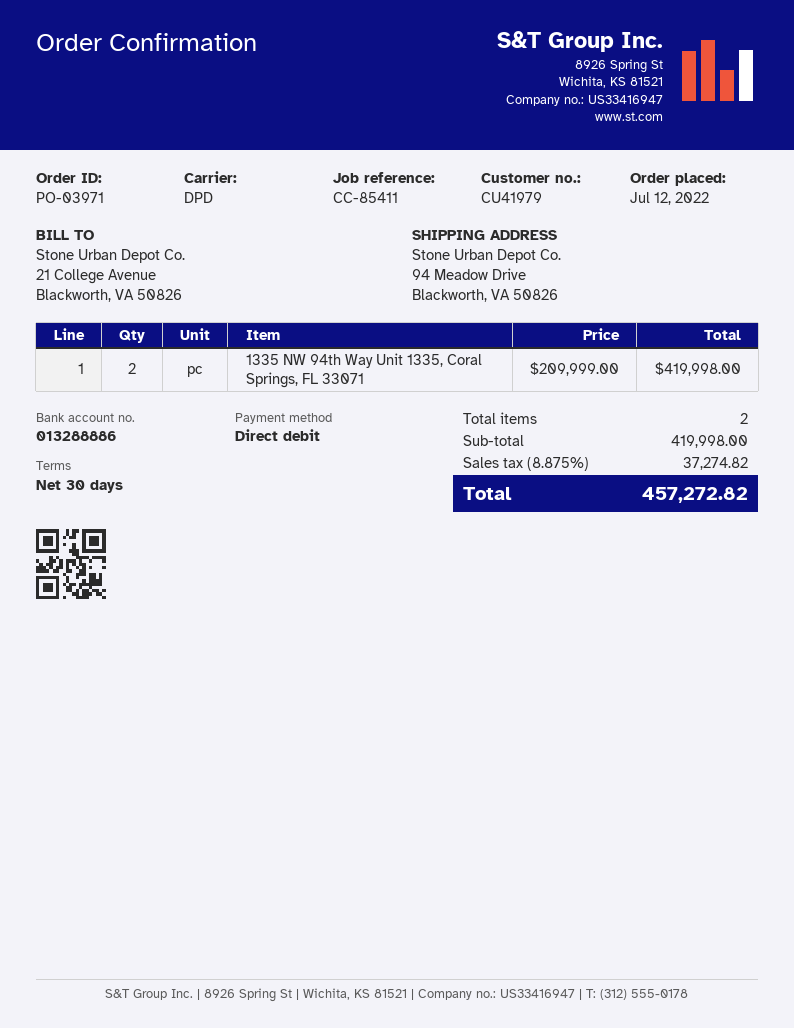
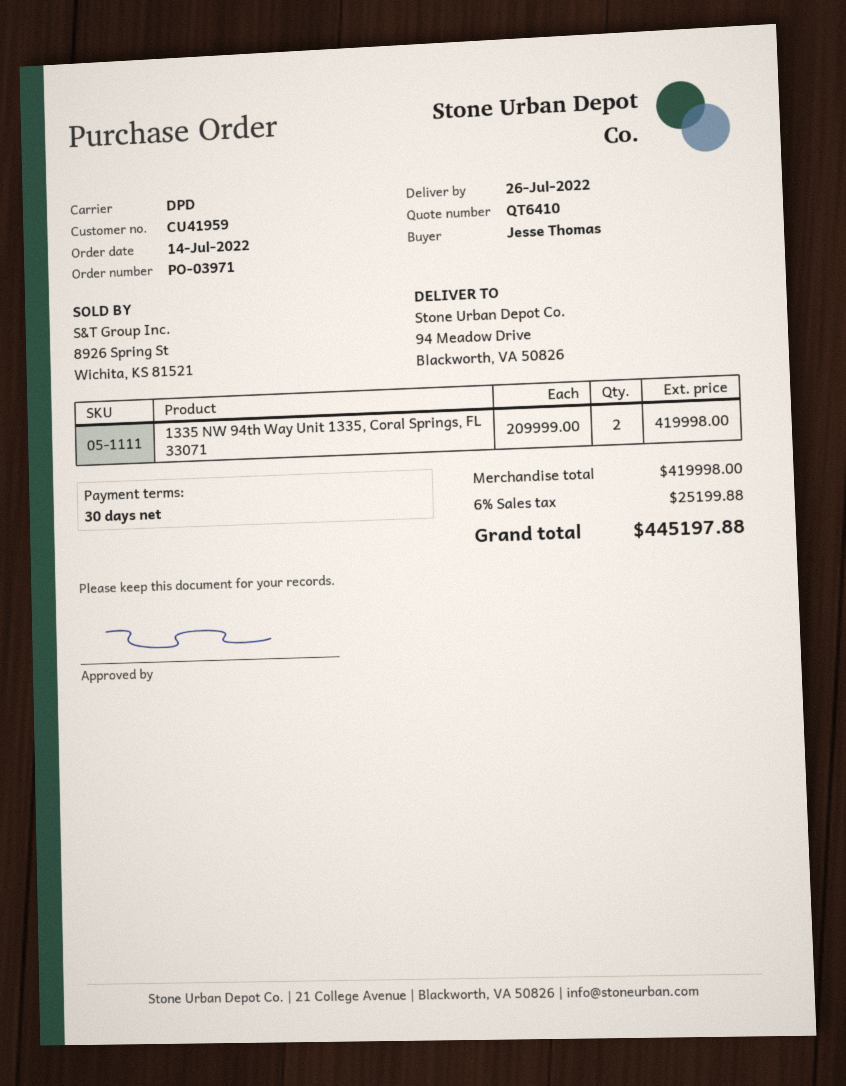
order date: 2022-07-12 -> 2022-07-14
customer number: CU41979 -> CU41959
tax: 8.875% = 37274.82 -> 6% = 25199.88
total: 457272.82 -> 445197.88

